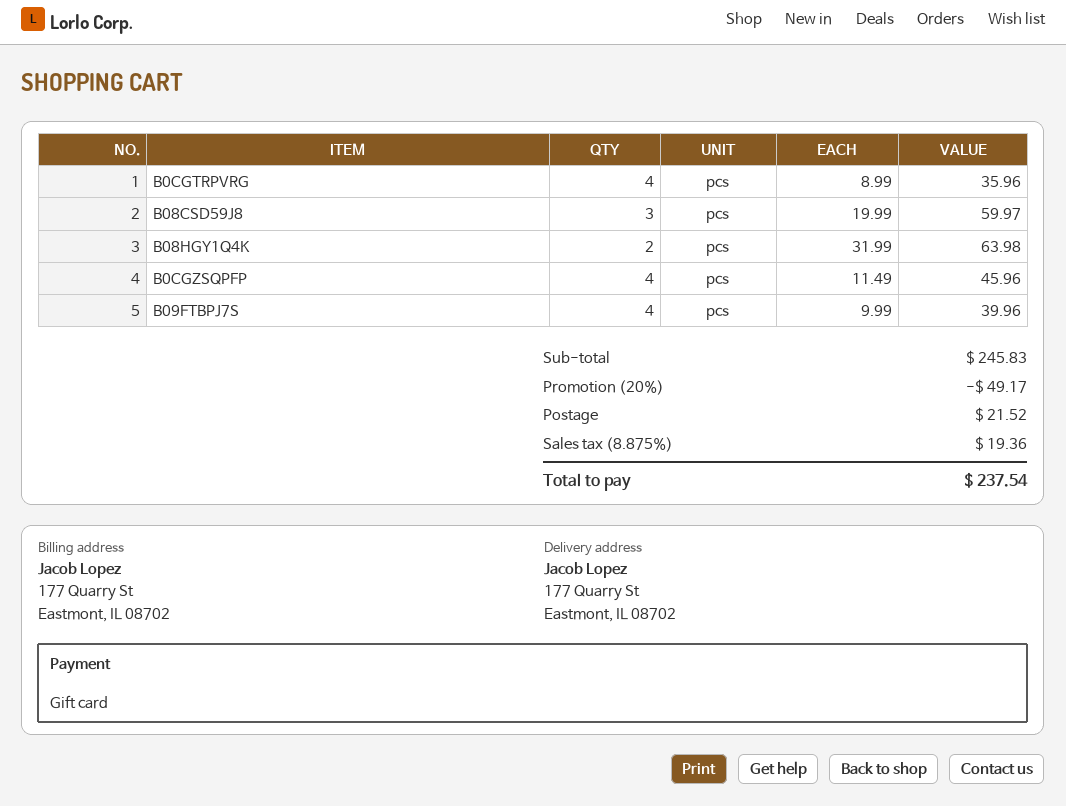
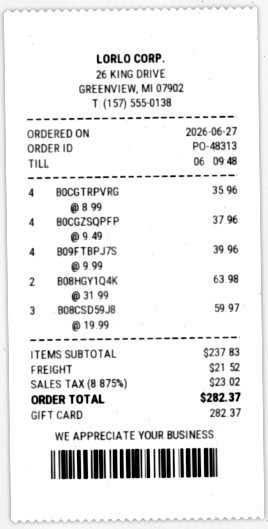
B0CGZSQPFP: 4 x 11.49 = 45.96 -> 4 x 9.49 = 37.96
subtotal: 245.83 -> 237.83
discount: 20% = 49.17 -> none
tax: 8.875% = 19.36 -> 8.875% = 23.02
total: 237.54 -> 282.37

